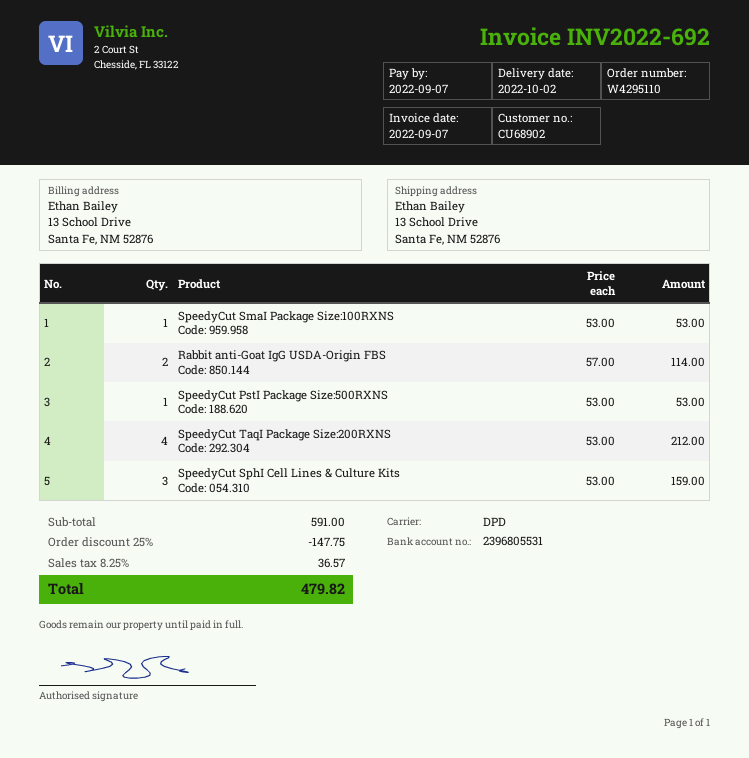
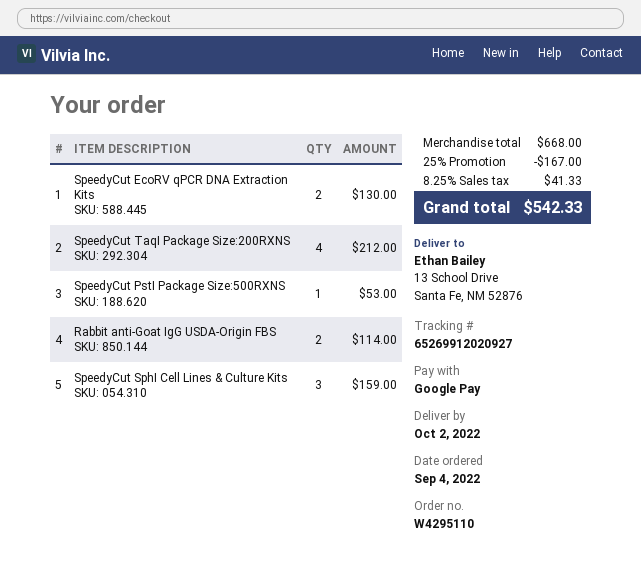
SpeedyCut SmaI Package Size:100RXNS: 1 for 53.00 -> none
SpeedyCut EcoRV qPCR DNA Extraction Kits: none -> 2 for 130.00
subtotal: 591.00 -> 668.00
discount: 25% = 147.75 -> 25% = 167.00
tax: 8.25% = 36.57 -> 8.25% = 41.33
total: 479.82 -> 542.33

